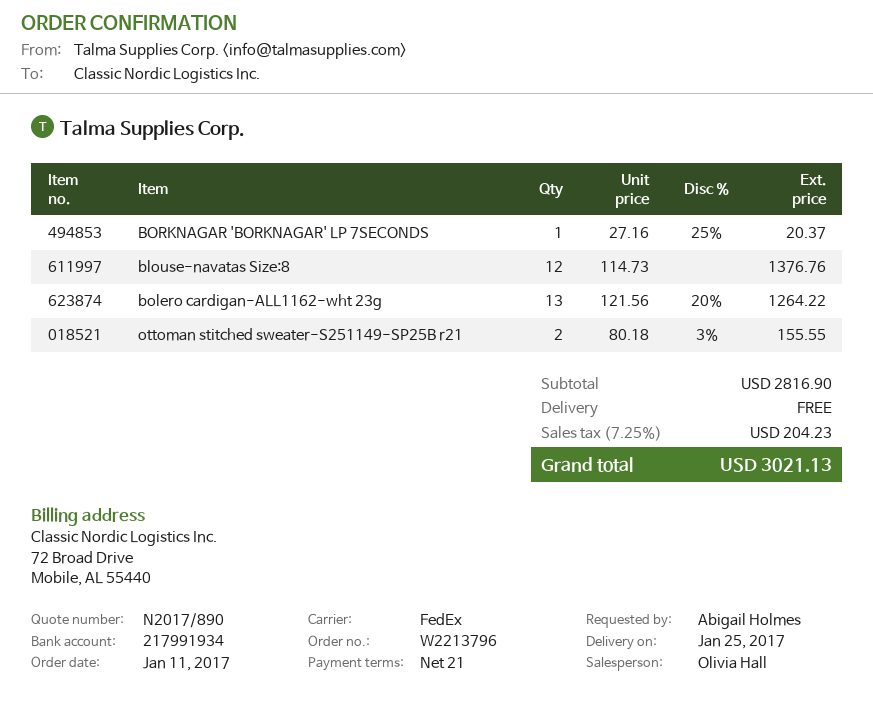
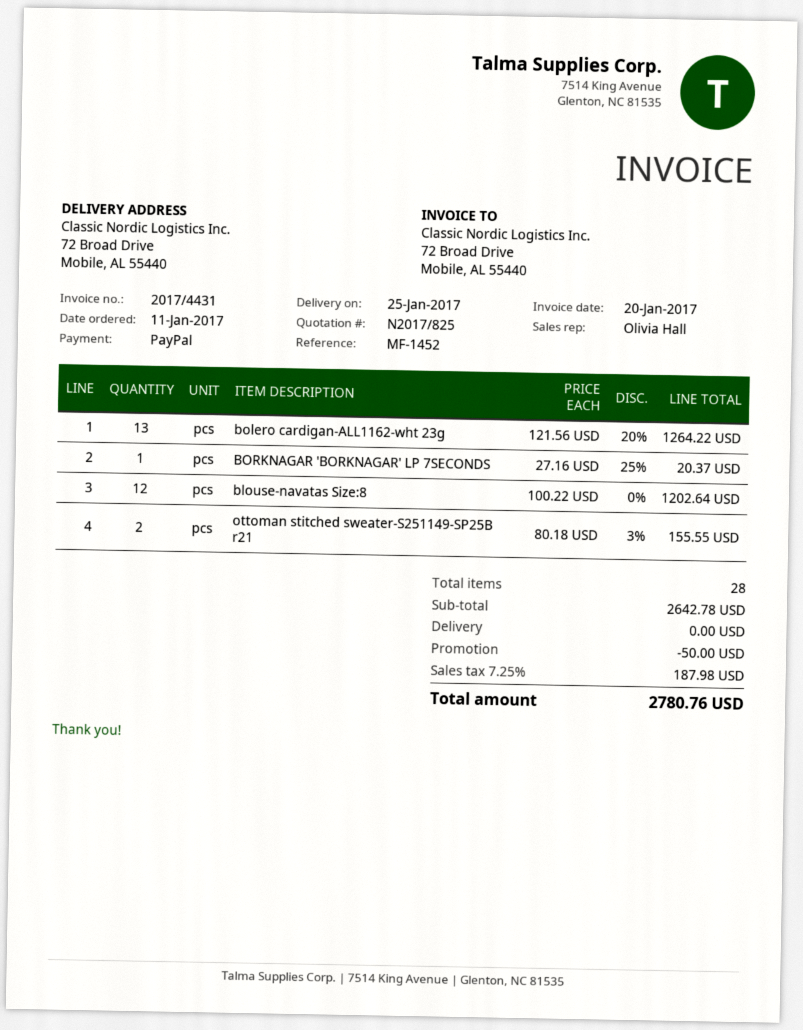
quote number: N2017/890 -> N2017/825
blouse-navatas Size:8: 12 x 114.73 = 1376.76 -> 12 x 100.22 = 1202.64
subtotal: 2816.90 -> 2642.78
discount: none -> 50.00
tax: 7.25% = 204.23 -> 7.25% = 187.98
total: 3021.13 -> 2780.76

